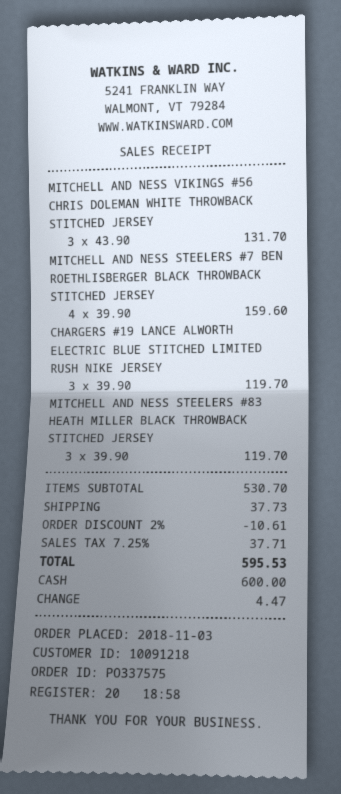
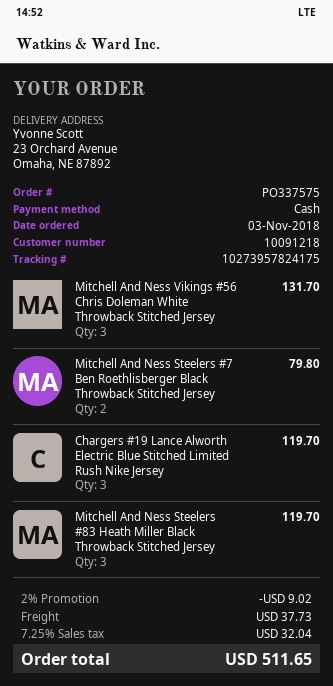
MITCHELL AND NESS STEELERS #7 BEN ROETHLISBERGER BLACK THROWBACK STITCHED JERSEY: 4 for 159.60 -> 2 for 79.80
discount: 2% = 10.61 -> 2% = 9.02
tax: 7.25% = 37.71 -> 7.25% = 32.04
total: 595.53 -> 511.65

